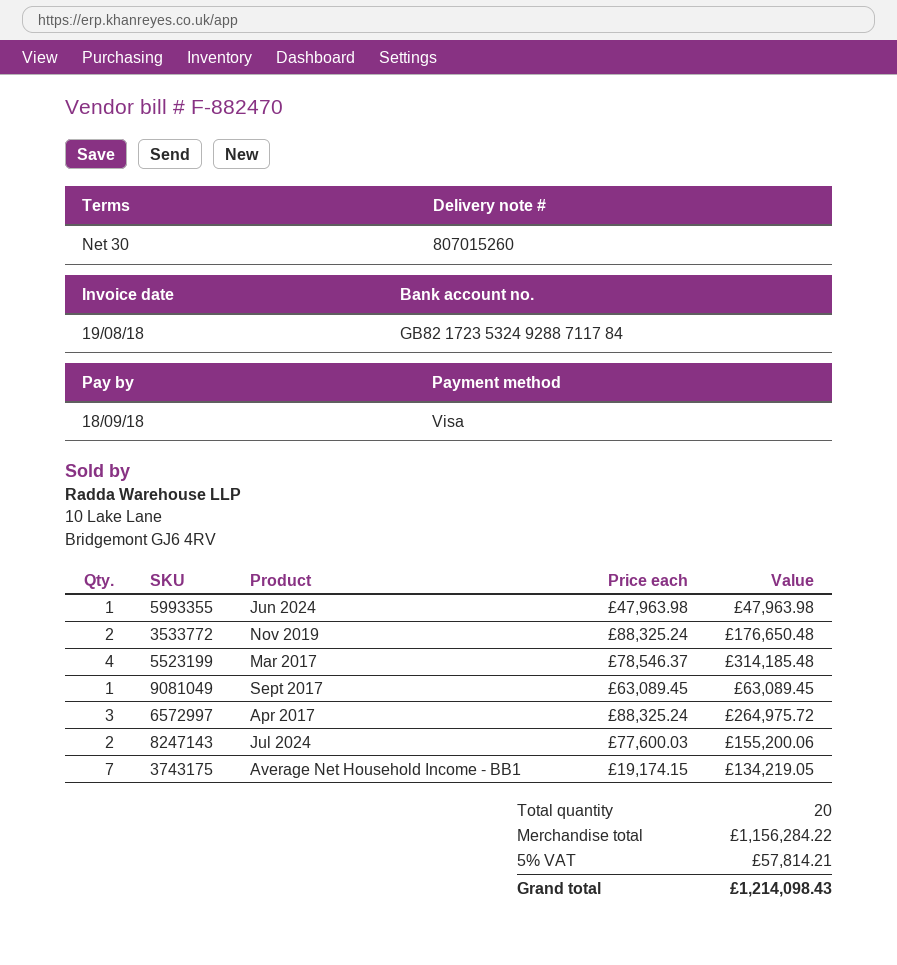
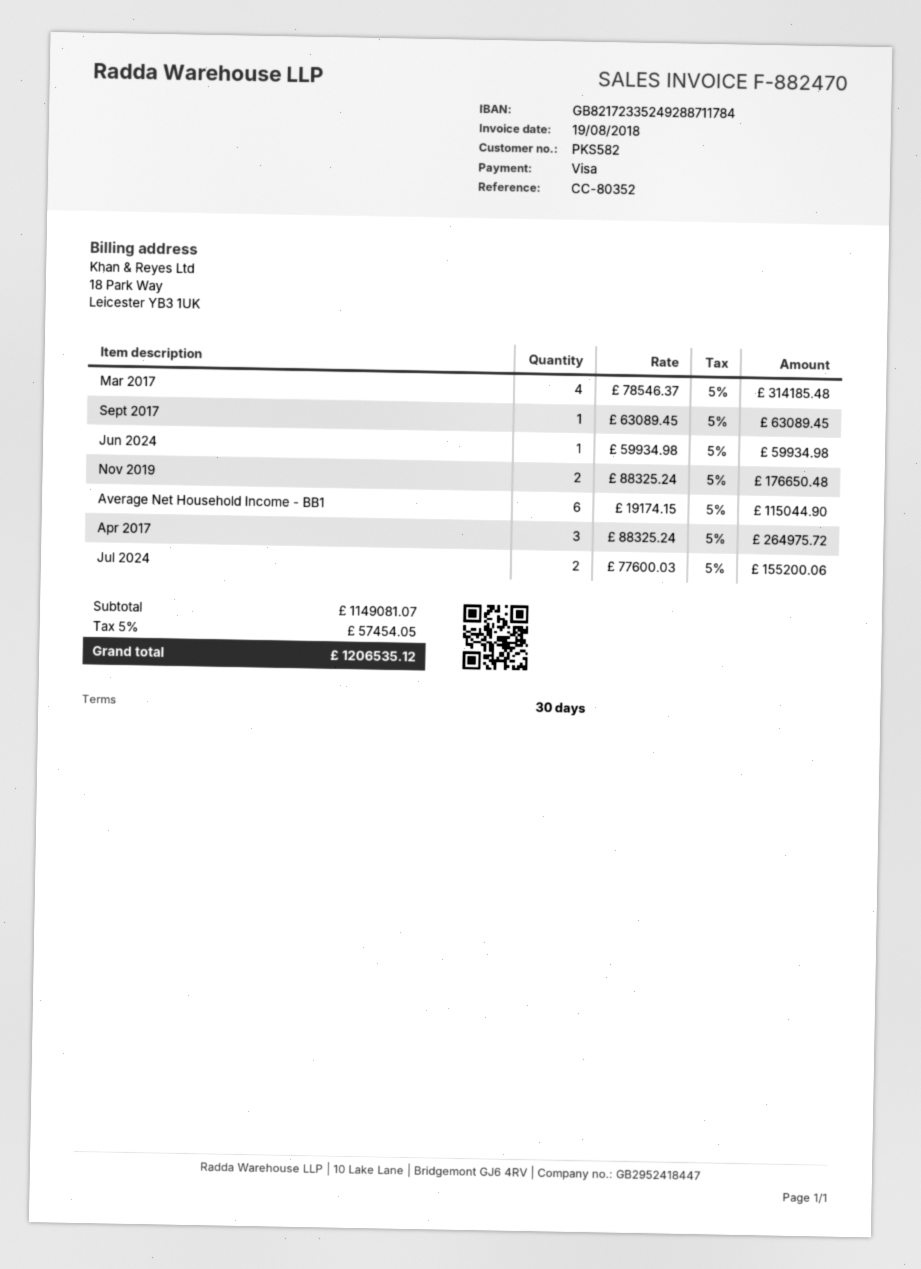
bank account: GB82172353249288711784 -> GB82172335249288711784
Jun 2024: 1 x 47963.98 = 47963.98 -> 1 x 59934.98 = 59934.98
Average Net Household Income - BB1: 7 x 19174.15 = 134219.05 -> 6 x 19174.15 = 115044.90
subtotal: 1156284.22 -> 1149081.07
tax: 5% = 57814.21 -> 5% = 57454.05
total: 1214098.43 -> 1206535.12

